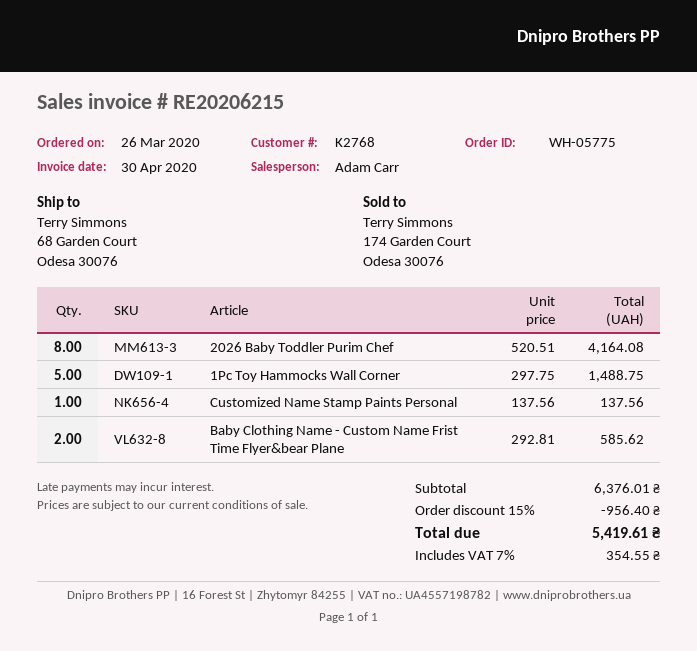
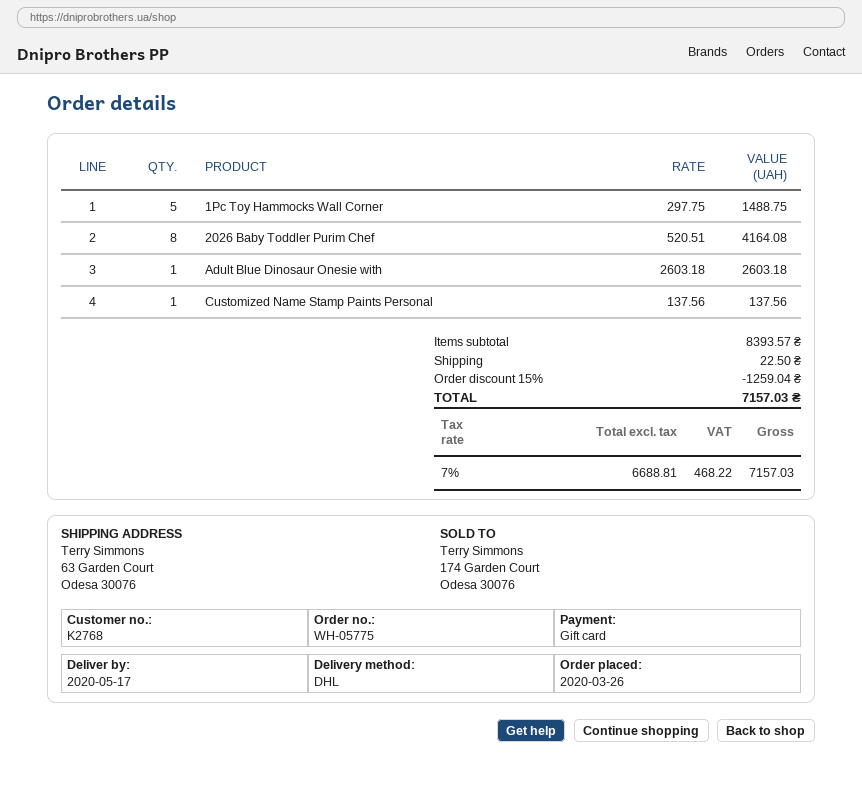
ship to: 68 Garden Court, Odesa 30076 -> 63 Garden Court, Odesa 30076
Baby Clothing Name - Custom Name Frist Time Flyer&bear Plane: 2 x 292.81 = 585.62 -> none
Adult Blue Dinosaur Onesie with: none -> 1 x 2603.18 = 2603.18
subtotal: 6376.01 -> 8393.57
discount: 15% = 956.40 -> 15% = 1259.04
shipping: none -> 22.50
tax: 7% = 354.55 -> 7% = 468.22
total: 5419.61 -> 7157.03

